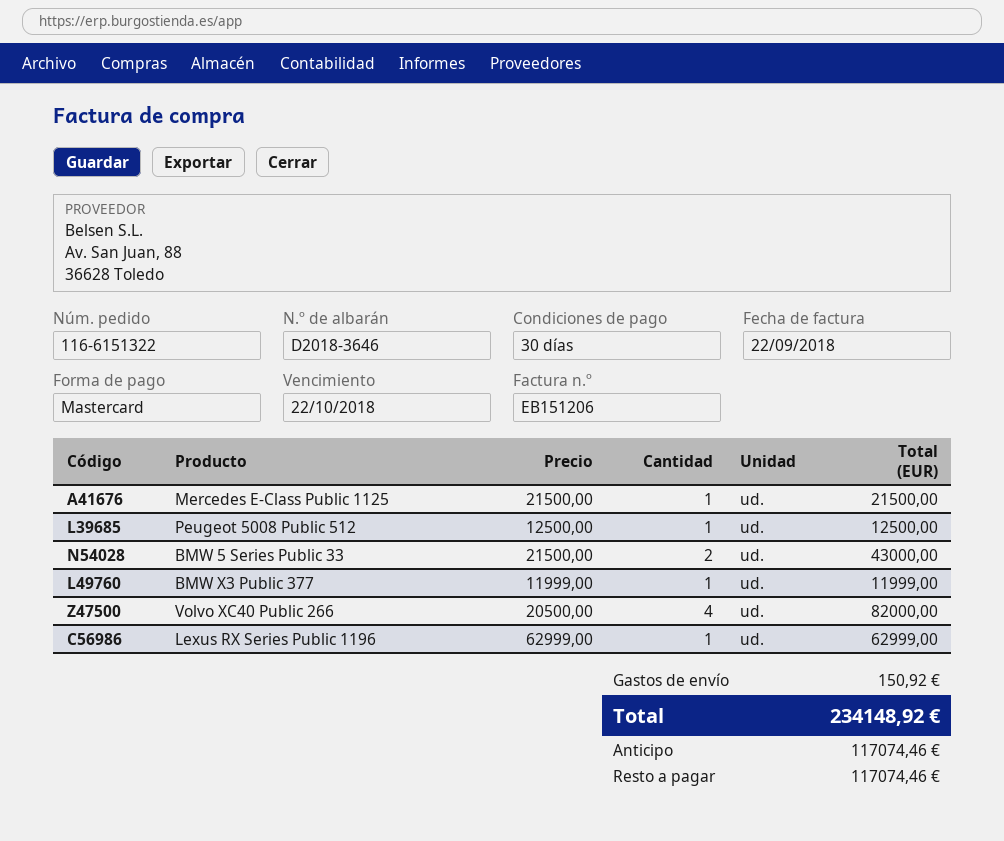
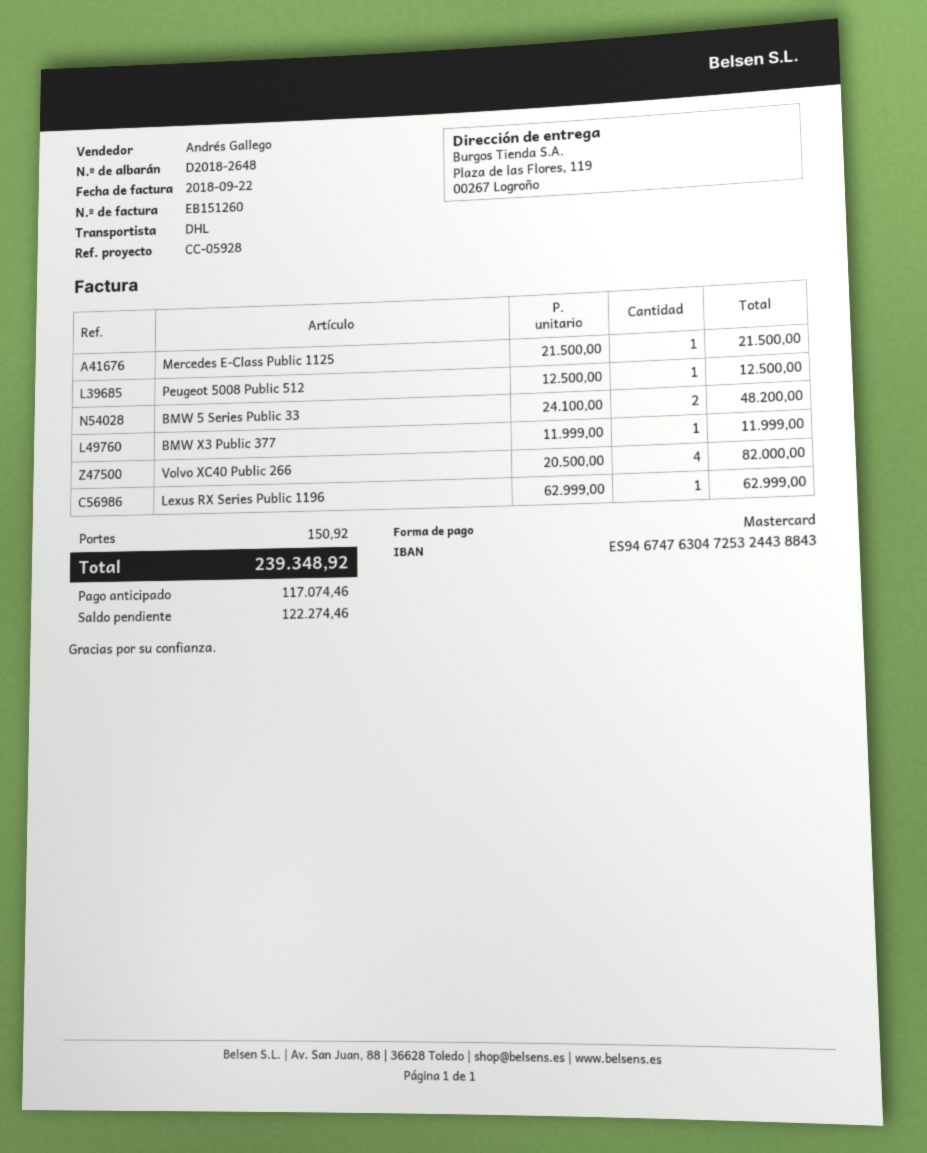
delivery note number: D2018-3646 -> D2018-2648
invoice number: EB151206 -> EB151260
BMW 5 Series Public 33: 2 x 21500.00 = 43000.00 -> 2 x 24100.00 = 48200.00
total: 234148.92 -> 239348.92
balance: 117074.46 -> 122274.46

